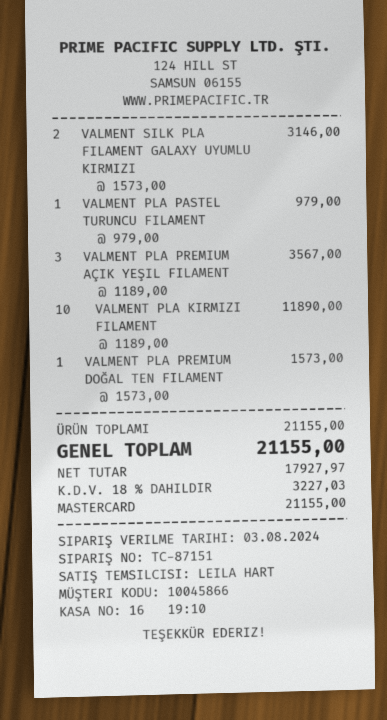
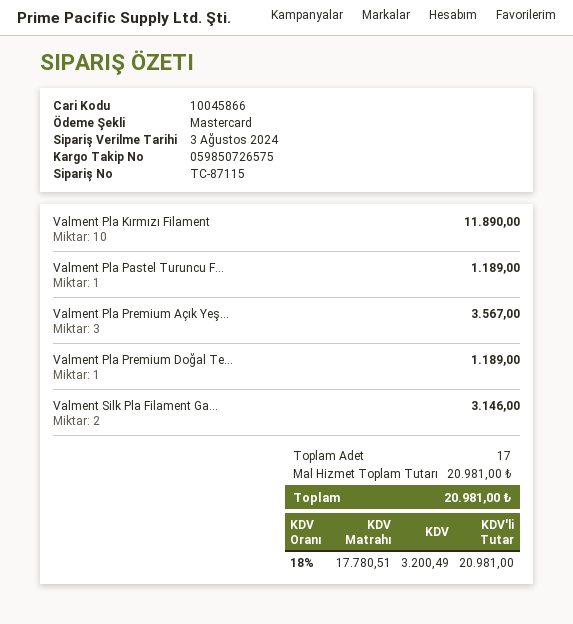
order number: TC-87151 -> TC-87115
VALMENT PLA PASTEL TURUNCU FILAMENT: 1 for 979.00 -> 1 for 1189.00
VALMENT PLA PREMIUM DOĞAL TEN FILAMENT: 1 for 1573.00 -> 1 for 1189.00
subtotal: 21155.00 -> 20981.00
net: 17927.97 -> 17780.51
tax: 18% = 3227.03 -> 18% = 3200.49
total: 21155.00 -> 20981.00

